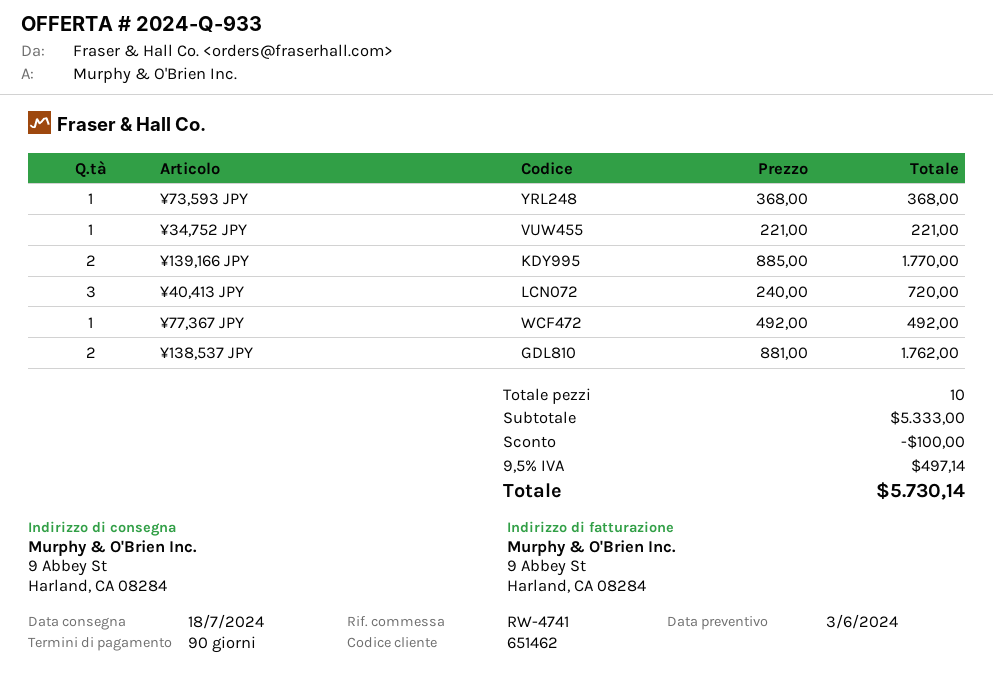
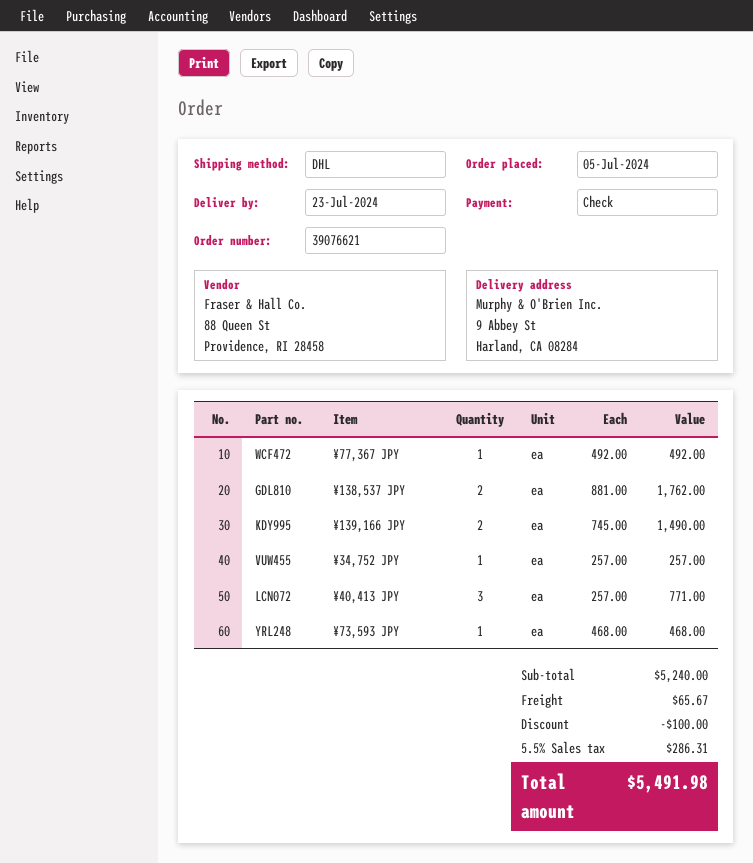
delivery date: 2024-07-18 -> 2024-07-23
¥73,593 JPY: 1 x 368.00 = 368.00 -> 1 x 468.00 = 468.00
¥34,752 JPY: 1 x 221.00 = 221.00 -> 1 x 257.00 = 257.00
¥139,166 JPY: 2 x 885.00 = 1770.00 -> 2 x 745.00 = 1490.00
¥40,413 JPY: 3 x 240.00 = 720.00 -> 3 x 257.00 = 771.00
subtotal: 5333.00 -> 5240.00
shipping: none -> 65.67
tax: 9.5% = 497.14 -> 5.5% = 286.31
total: 5730.14 -> 5491.98

